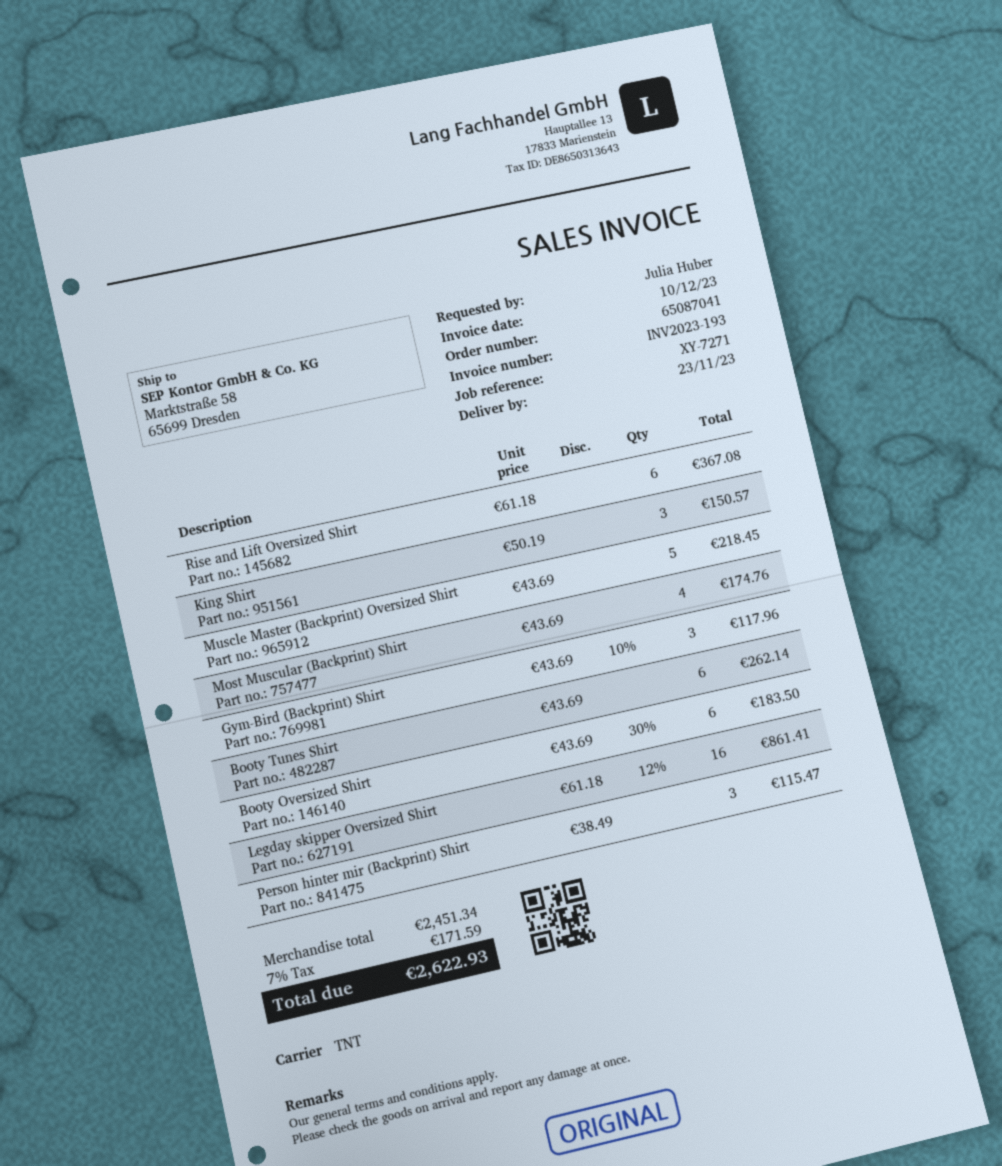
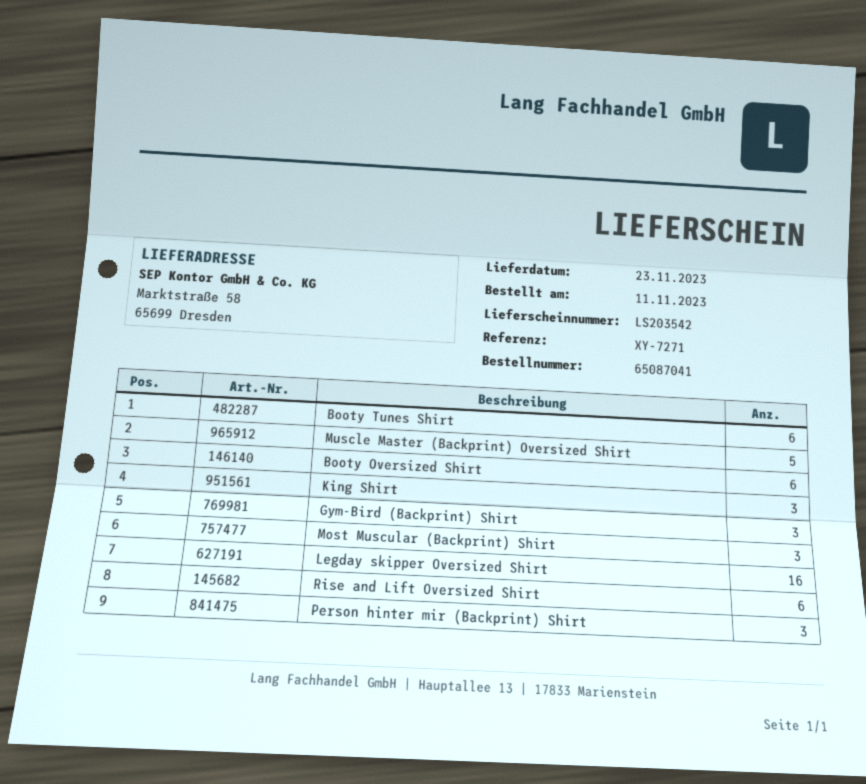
Most Muscular (Backprint) Shirt: 4 -> 3

